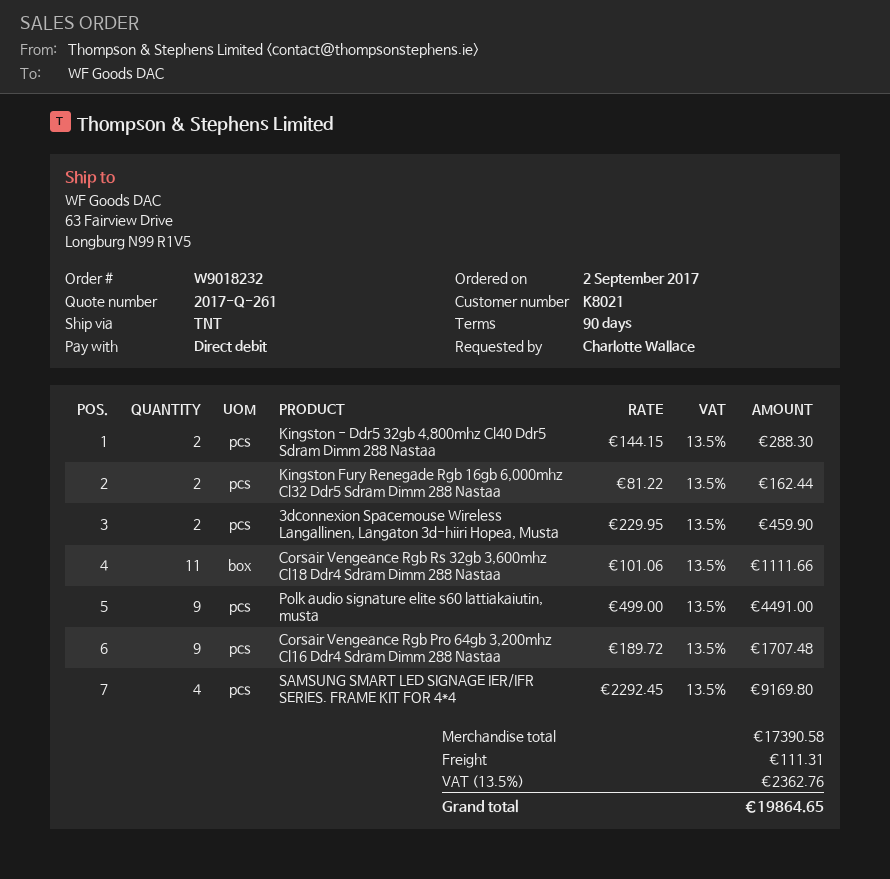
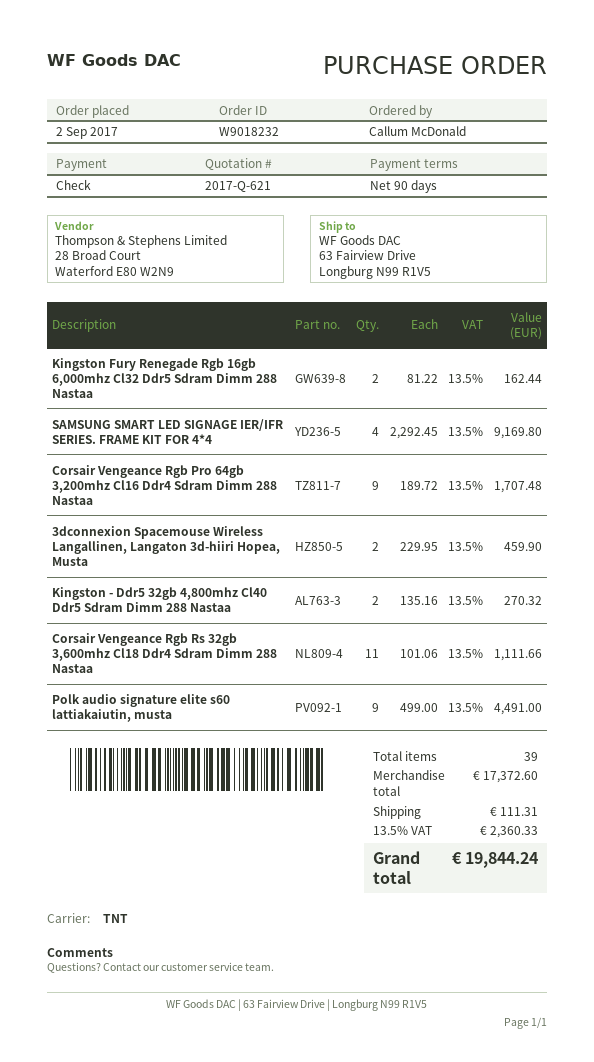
quote number: 2017-Q-261 -> 2017-Q-621
ordered by: Charlotte Wallace -> Callum McDonald
payment method: direct debit -> cheque
Kingston - Ddr5 32gb 4,800mhz Cl40 Ddr5 Sdram Dimm 288 Nastaa: 2 x 144.15 = 288.30 -> 2 x 135.16 = 270.32
subtotal: 17390.58 -> 17372.60
tax: 13.5% = 2362.76 -> 13.5% = 2360.33
total: 19864.65 -> 19844.24

